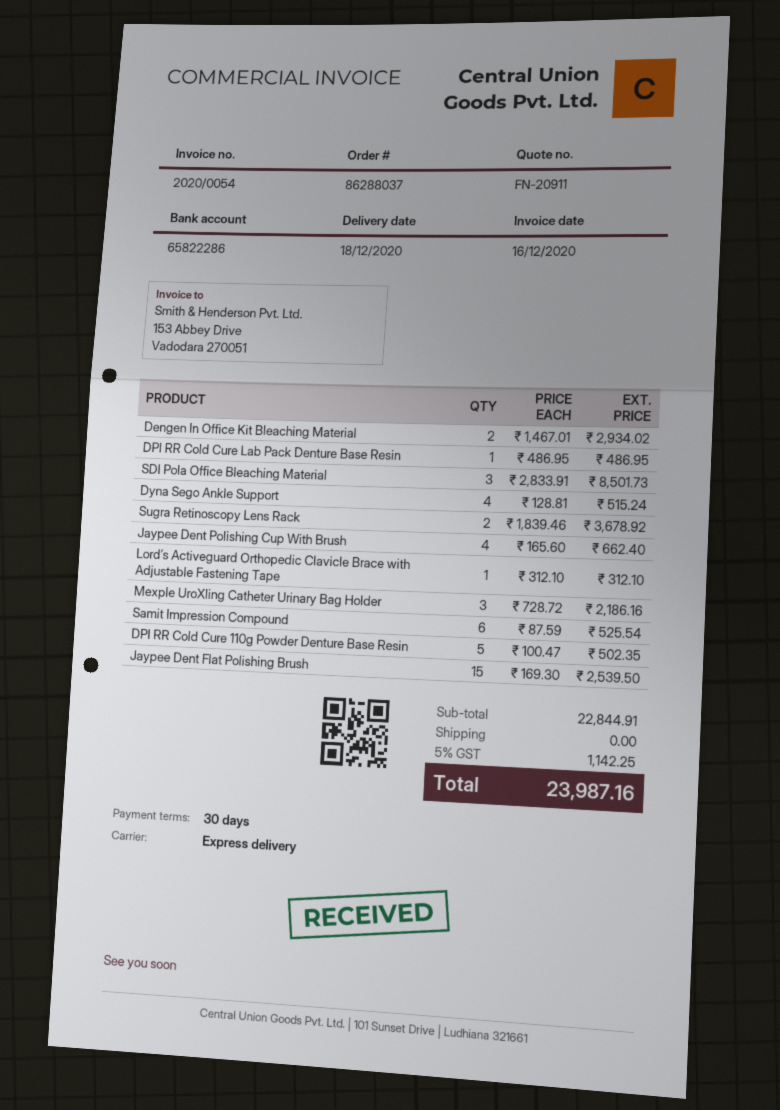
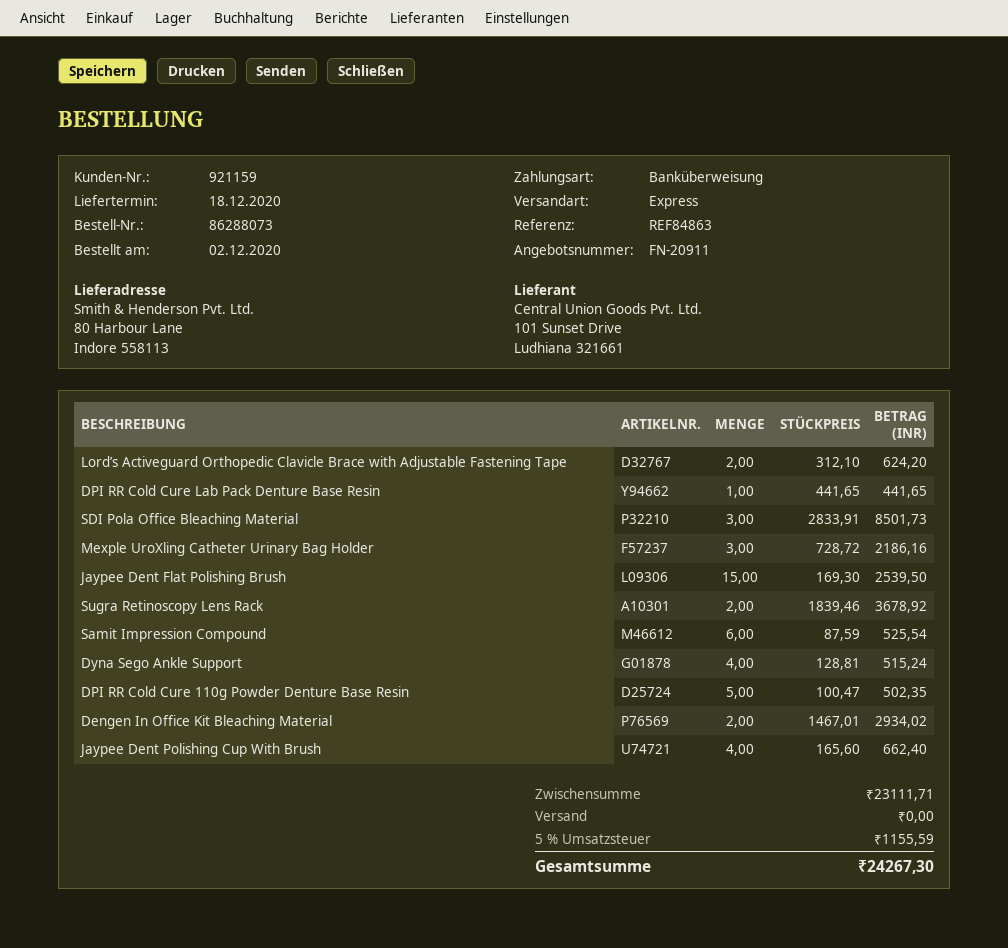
order number: 86288037 -> 86288073
DPI RR Cold Cure Lab Pack Denture Base Resin: 1 x 486.95 = 486.95 -> 1 x 441.65 = 441.65
Lord’s Activeguard Orthopedic Clavicle Brace with Adjustable Fastening Tape: 1 x 312.10 = 312.10 -> 2 x 312.10 = 624.20
subtotal: 22844.91 -> 23111.71
tax: 5% = 1142.25 -> 5% = 1155.59
total: 23987.16 -> 24267.30

